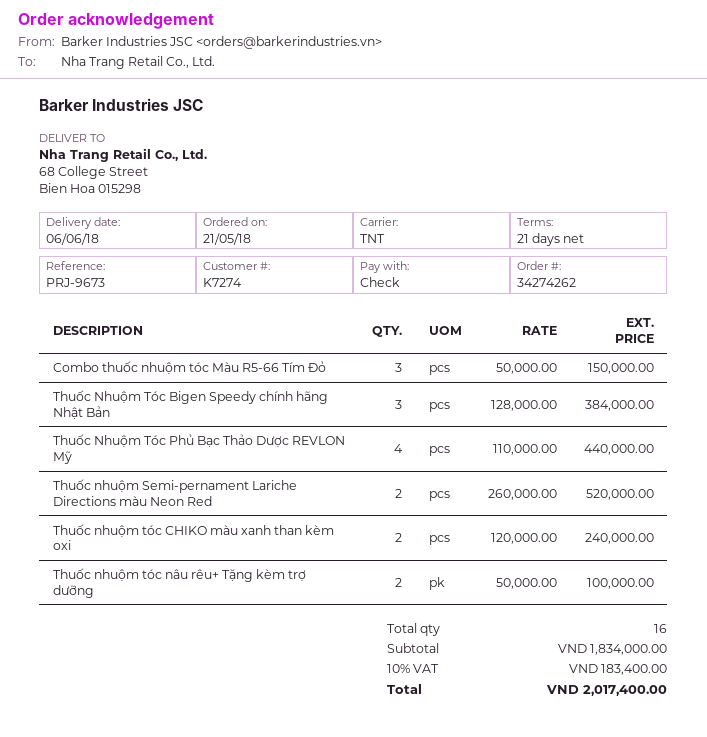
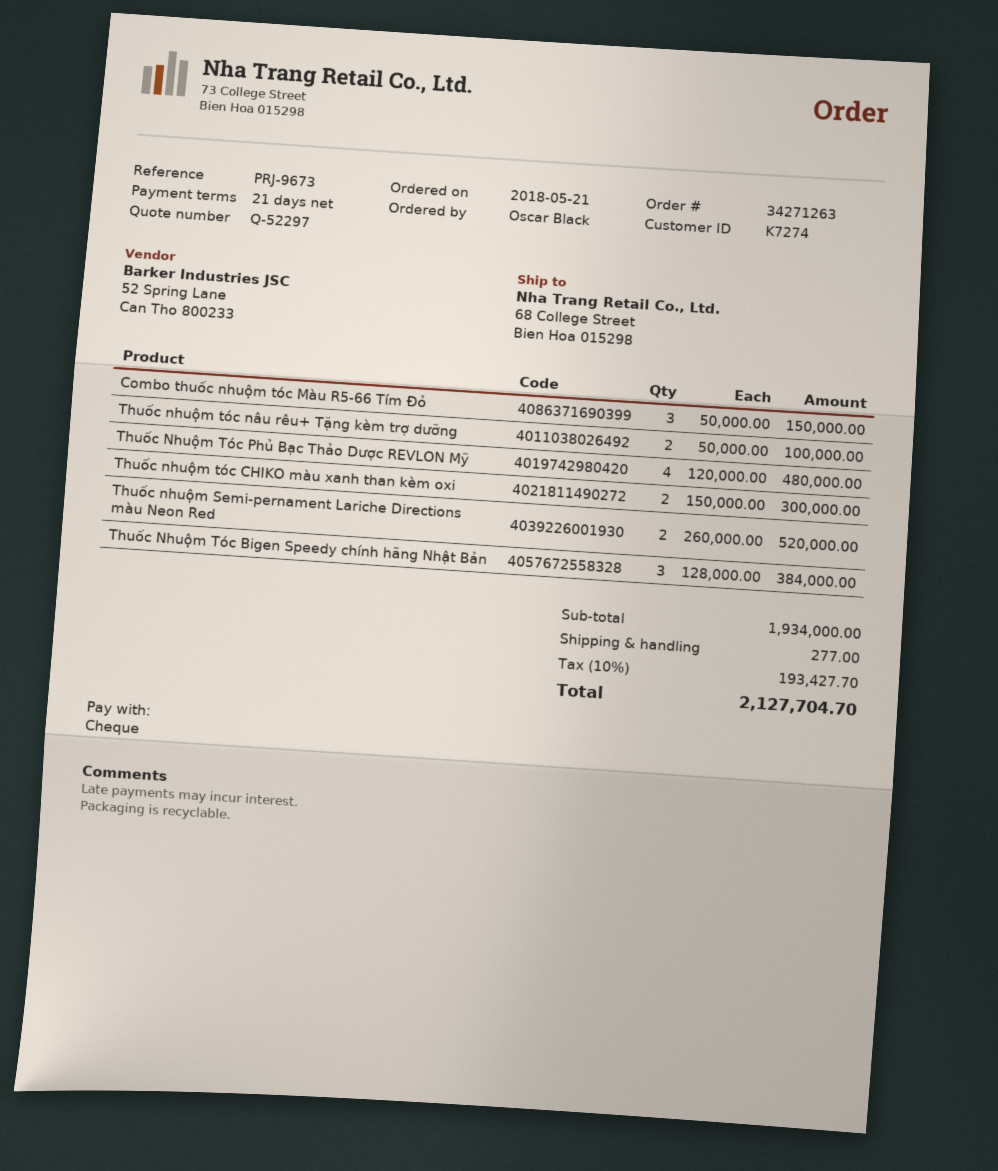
order number: 34274262 -> 34271263
Thuốc Nhuộm Tóc Phủ Bạc Thảo Dược REVLON Mỹ: 4 x 110000.00 = 440000.00 -> 4 x 120000.00 = 480000.00
Thuốc nhuộm tóc CHIKO màu xanh than kèm oxi: 2 x 120000.00 = 240000.00 -> 2 x 150000.00 = 300000.00
subtotal: 1834000.00 -> 1934000.00
shipping: none -> 277.00
tax: 10% = 183400.00 -> 10% = 193427.70
total: 2017400.00 -> 2127704.70

